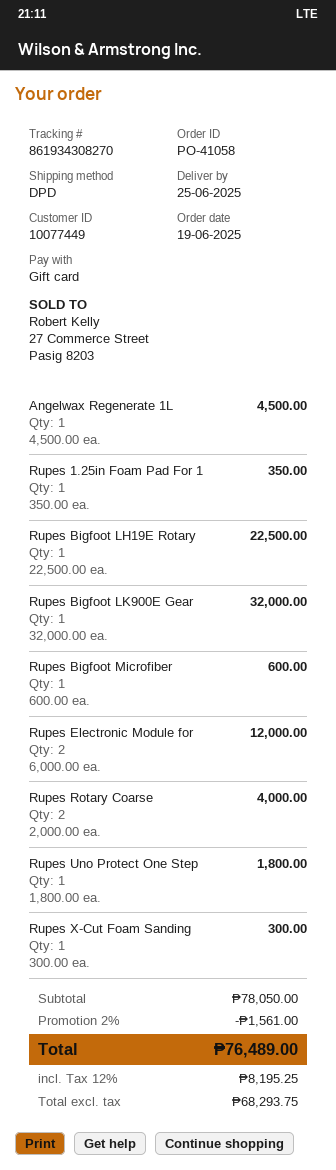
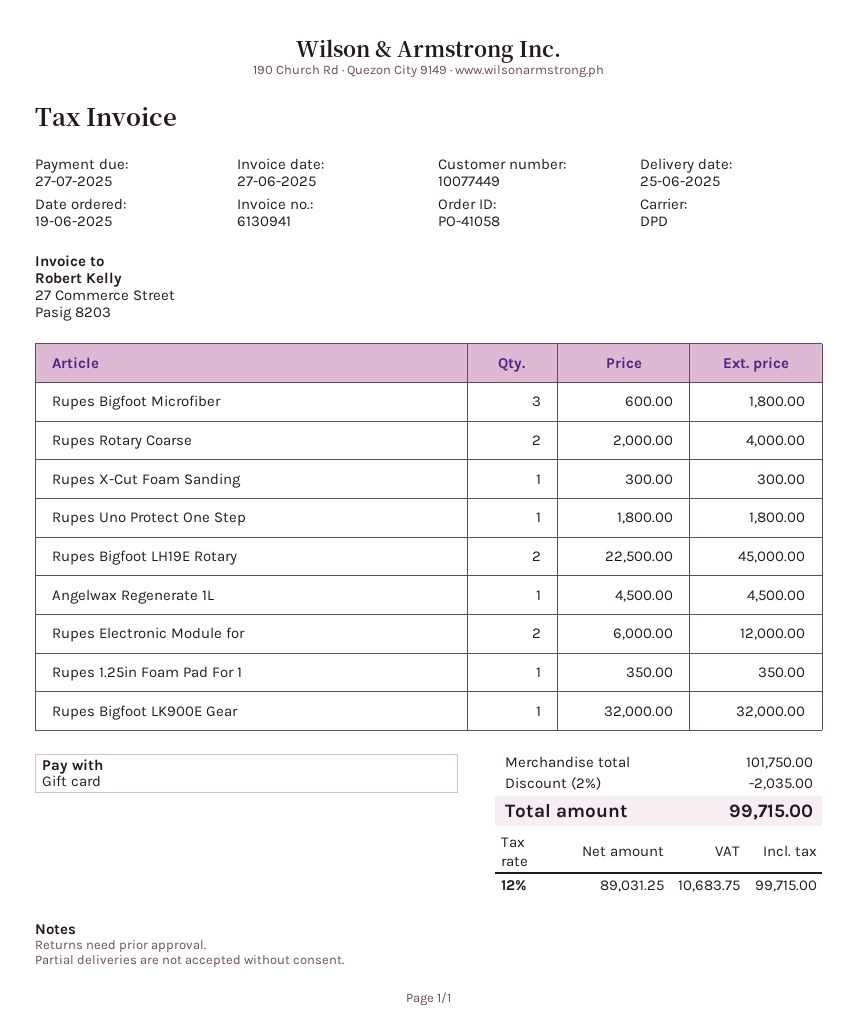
Rupes Bigfoot LH19E Rotary: 1 x 22500.00 = 22500.00 -> 2 x 22500.00 = 45000.00
Rupes Bigfoot Microfiber: 1 x 600.00 = 600.00 -> 3 x 600.00 = 1800.00
subtotal: 78050.00 -> 101750.00
discount: 2% = 1561.00 -> 2% = 2035.00
net: 68293.75 -> 89031.25
tax: 12% = 8195.25 -> 12% = 10683.75
total: 76489.00 -> 99715.00

